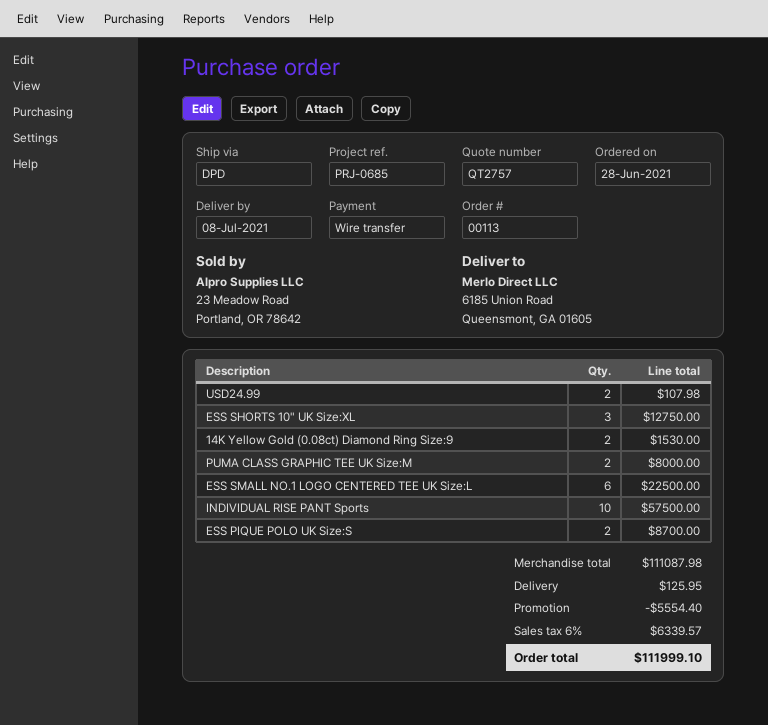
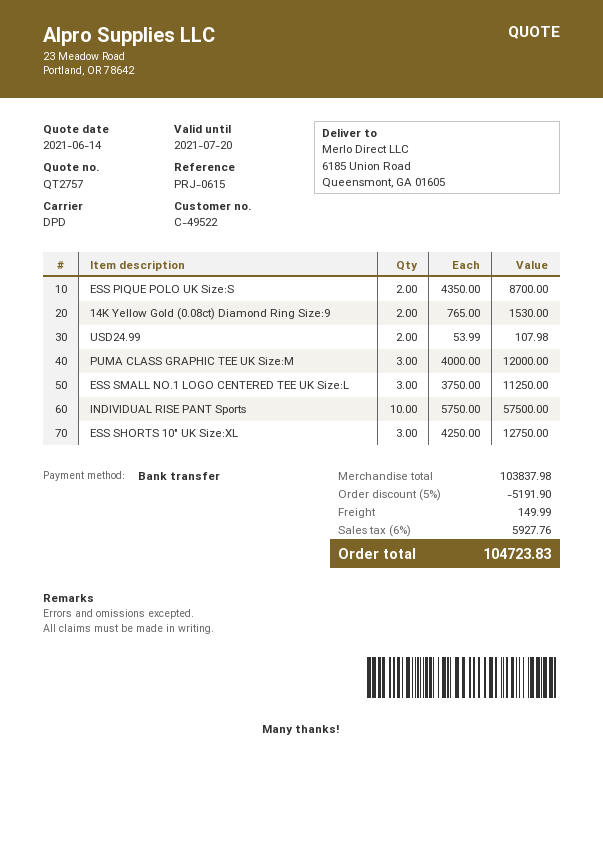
reference: PRJ-0685 -> PRJ-0615
PUMA CLASS GRAPHIC TEE UK Size:M: 2 for 8000.00 -> 3 for 12000.00
ESS SMALL NO.1 LOGO CENTERED TEE UK Size:L: 6 for 22500.00 -> 3 for 11250.00
subtotal: 111087.98 -> 103837.98
discount: 5554.40 -> 5191.90
shipping: 125.95 -> 149.99
tax: 6% = 6339.57 -> 6% = 5927.76
total: 111999.10 -> 104723.83

